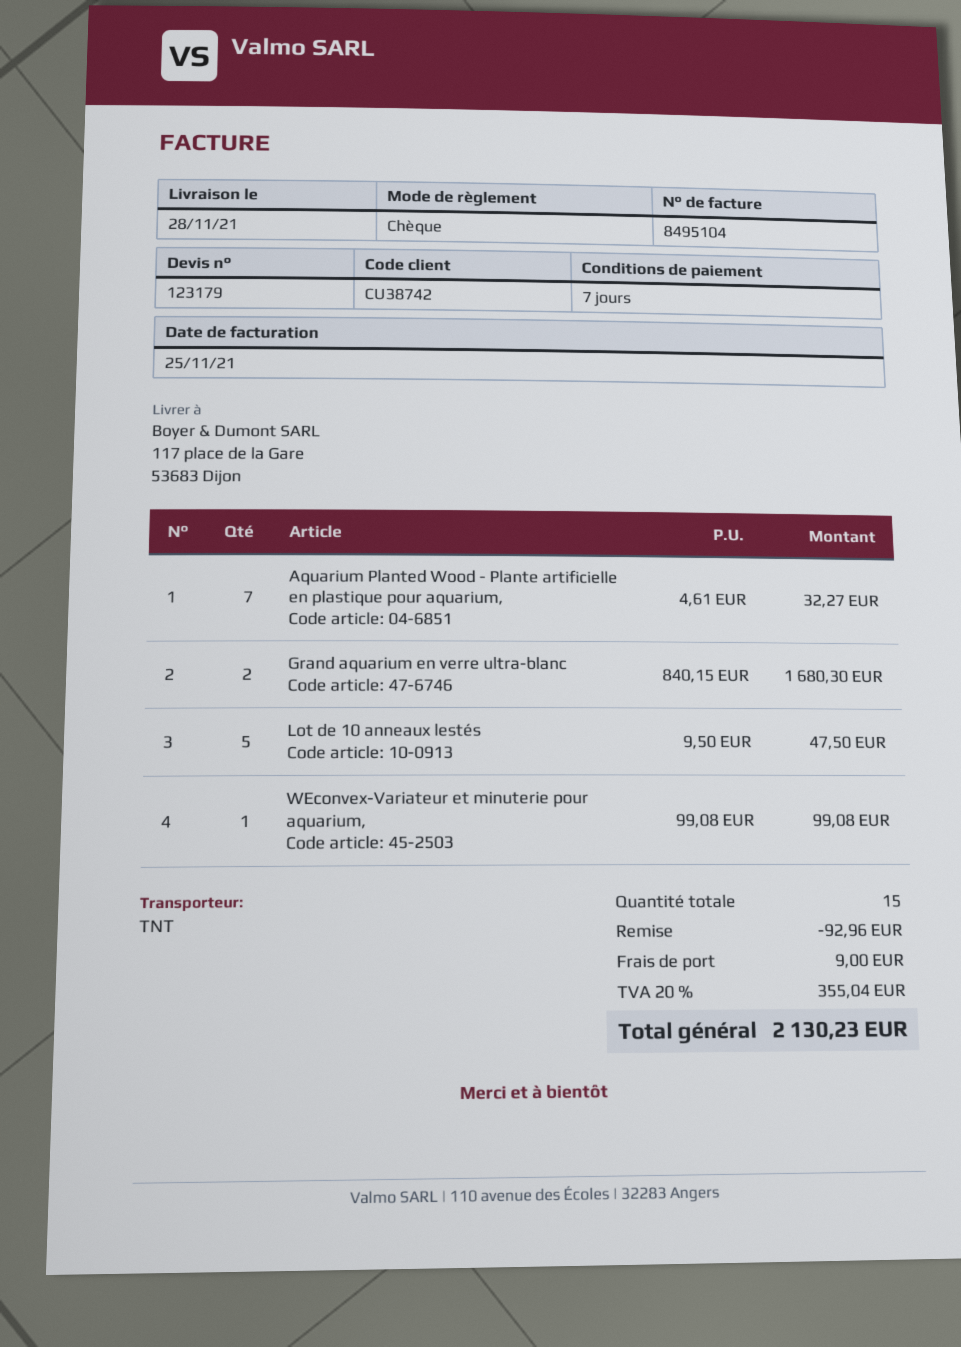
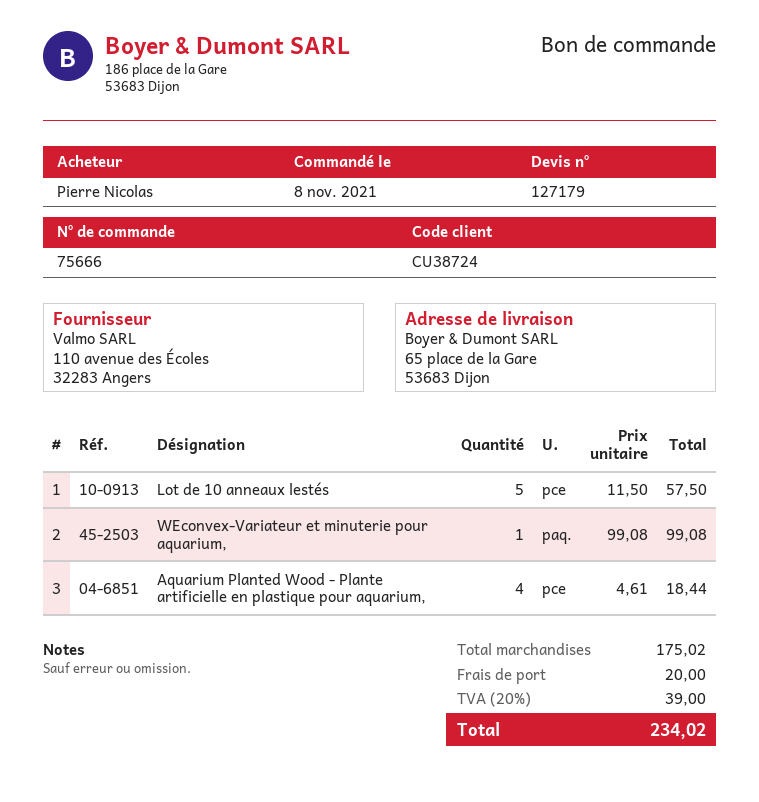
quote number: 123179 -> 127179
customer number: CU38742 -> CU38724
ship to: 117 place de la Gare, 53683 Dijon -> 65 place de la Gare, 53683 Dijon
Aquarium Planted Wood - Plante artificielle en plastique pour aquarium,: 7 x 4.61 = 32.27 -> 4 x 4.61 = 18.44
Grand aquarium en verre ultra-blanc: 2 x 840.15 = 1680.30 -> none
Lot de 10 anneaux lestés: 5 x 9.50 = 47.50 -> 5 x 11.50 = 57.50
discount: 92.96 -> none
shipping: 9.00 -> 20.00
tax: 20% = 355.04 -> 20% = 39.00
total: 2130.23 -> 234.02

